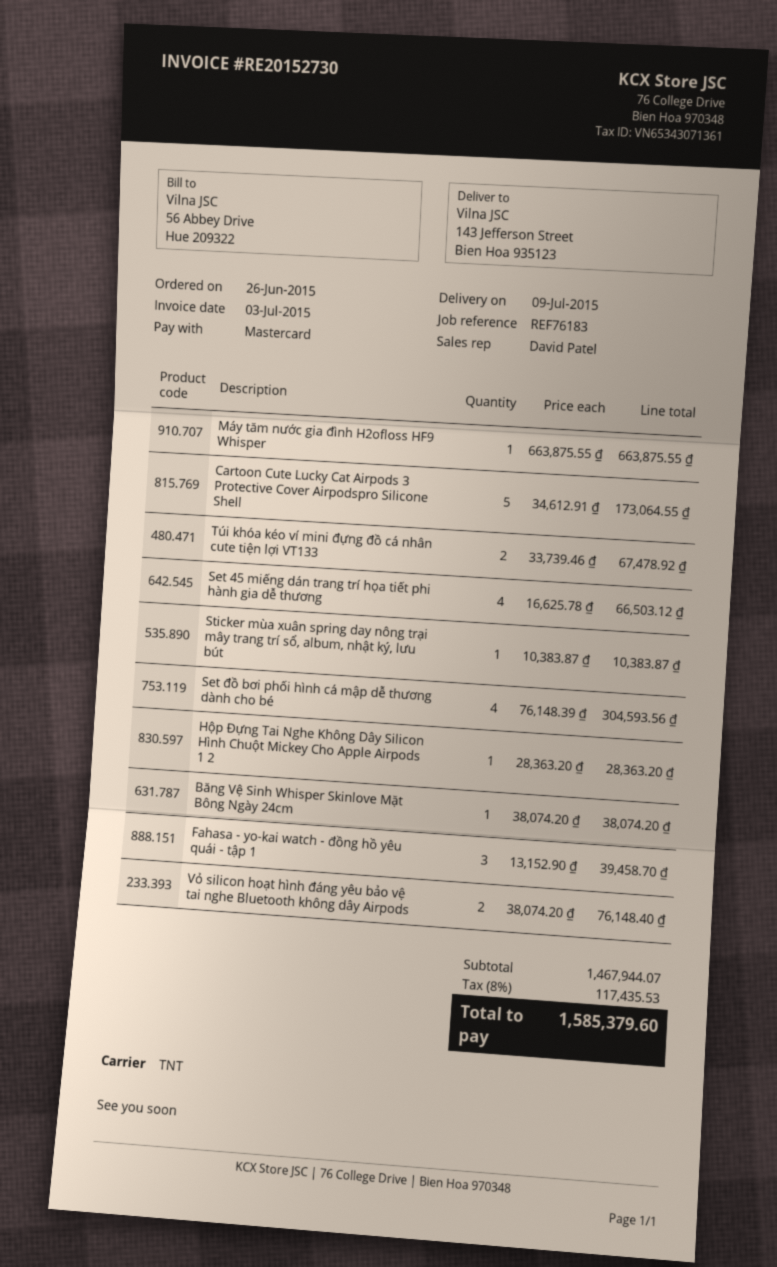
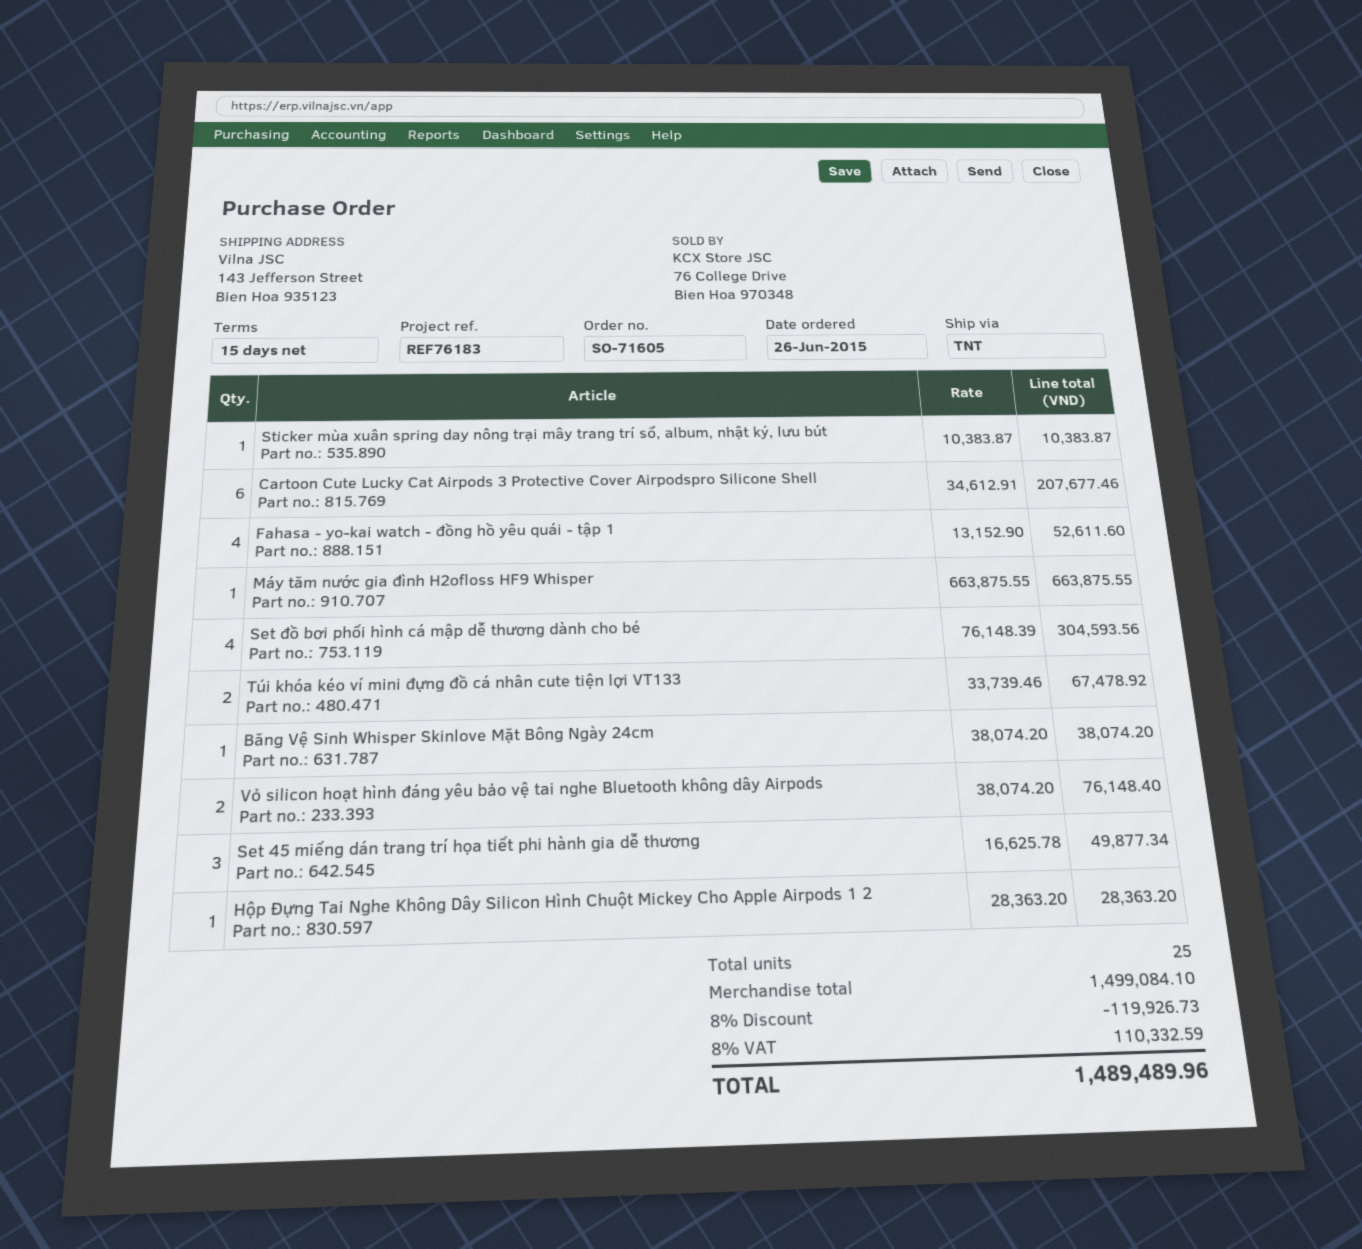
Cartoon Cute Lucky Cat Airpods 3 Protective Cover Airpodspro Silicone Shell: 5 x 34612.91 = 173064.55 -> 6 x 34612.91 = 207677.46
Set 45 miếng dán trang trí họa tiết phi hành gia dễ thương: 4 x 16625.78 = 66503.12 -> 3 x 16625.78 = 49877.34
Fahasa - yo-kai watch - đồng hồ yêu quái - tập 1: 3 x 13152.90 = 39458.70 -> 4 x 13152.90 = 52611.60
subtotal: 1467944.07 -> 1499084.10
discount: none -> 8% = 119926.73
tax: 8% = 117435.53 -> 8% = 110332.59
total: 1585379.60 -> 1489489.96

